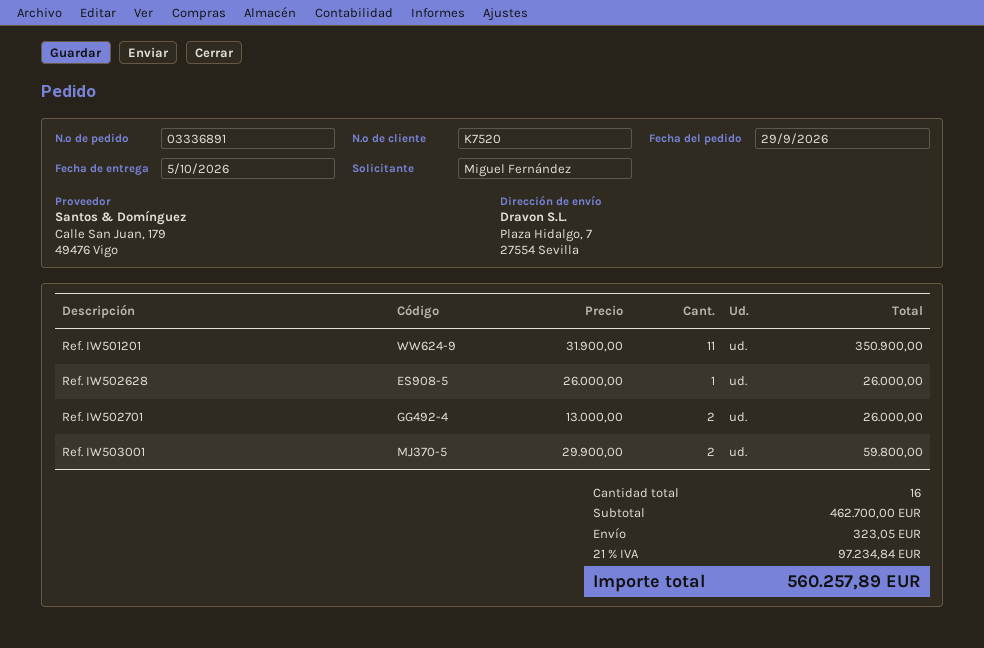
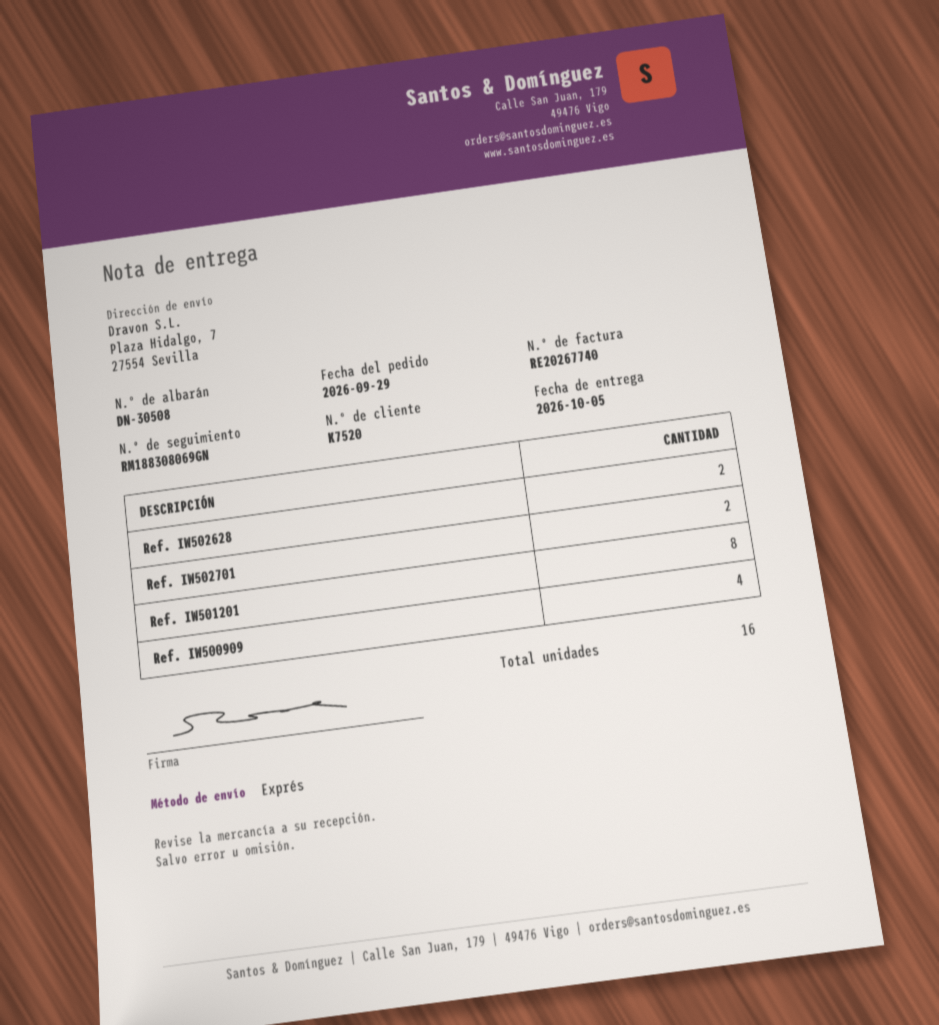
Ref. IW501201: 11 -> 8
Ref. IW502628: 1 -> 2
Ref. IW503001: 2 -> none
Ref. IW500909: none -> 4

